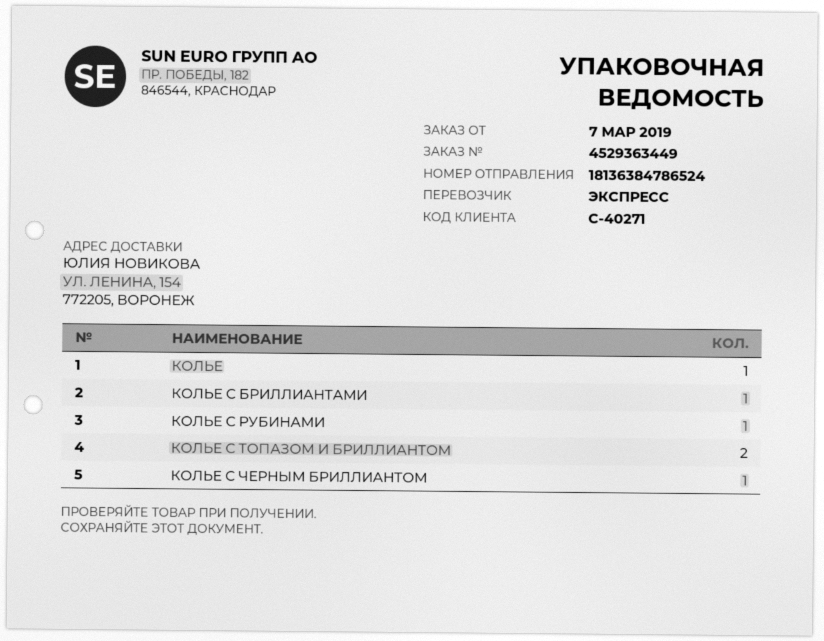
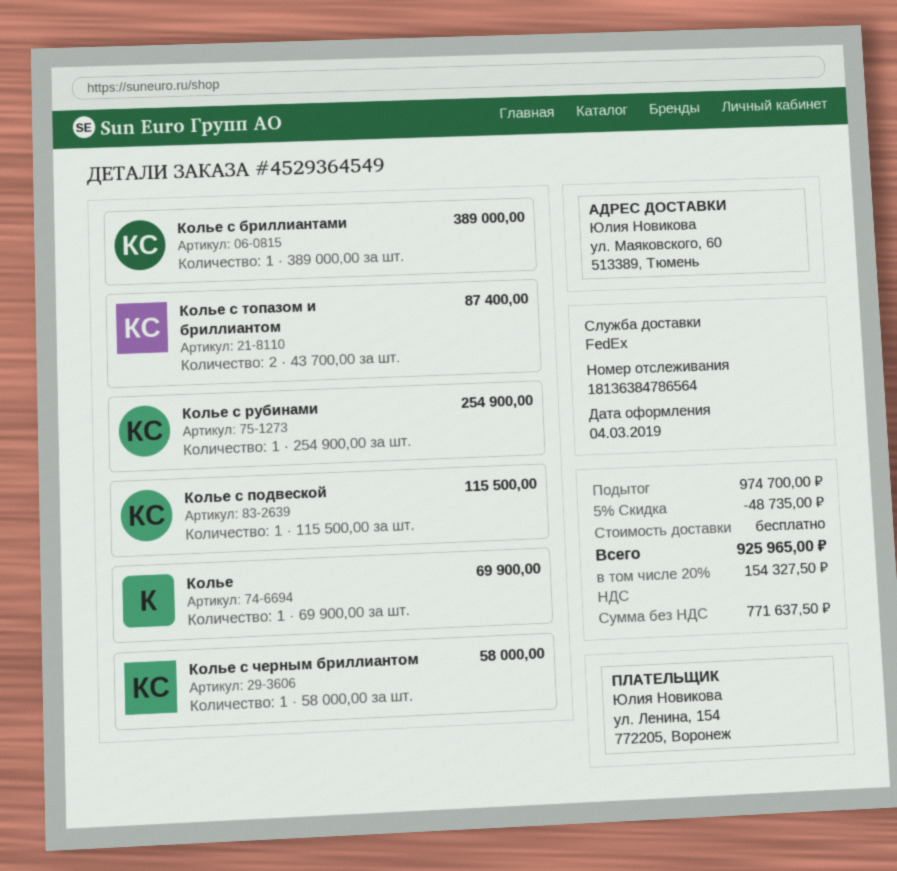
order number: 4529363449 -> 4529364549
order date: 2019-03-07 -> 2019-03-04
shipping method: express -> FedEx
tracking number: 18136384786524 -> 18136384786564
ship to: УЛ. ЛЕНИНА, 154, 772205, ВОРОНЕЖ -> ул. Маяковского, 60, 513389, Тюмень
Колье с подвеской: none -> 1

